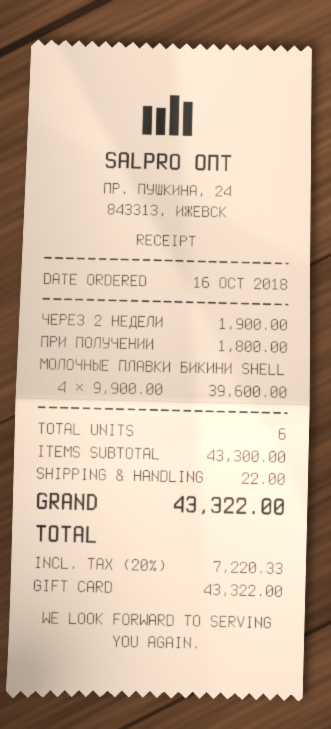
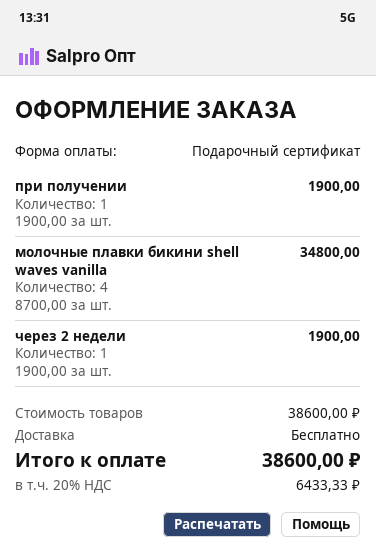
ПРИ ПОЛУЧЕНИИ: 1 x 1800.00 = 1800.00 -> 1 x 1900.00 = 1900.00
МОЛОЧНЫЕ ПЛАВКИ БИКИНИ SHELL: 4 x 9900.00 = 39600.00 -> 4 x 8700.00 = 34800.00
subtotal: 43300.00 -> 38600.00
shipping: 22.00 -> 0.00
tax: 20% = 7220.33 -> 20% = 6433.33
total: 43322.00 -> 38600.00

